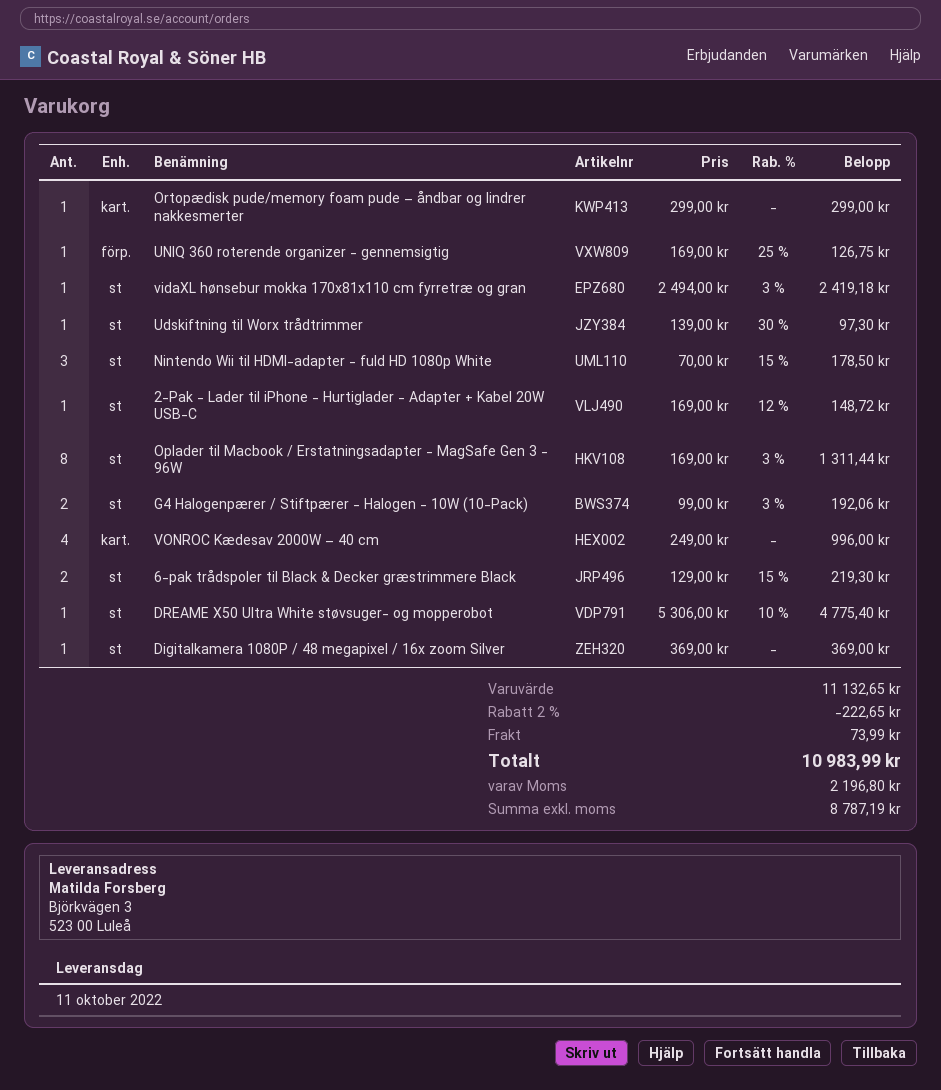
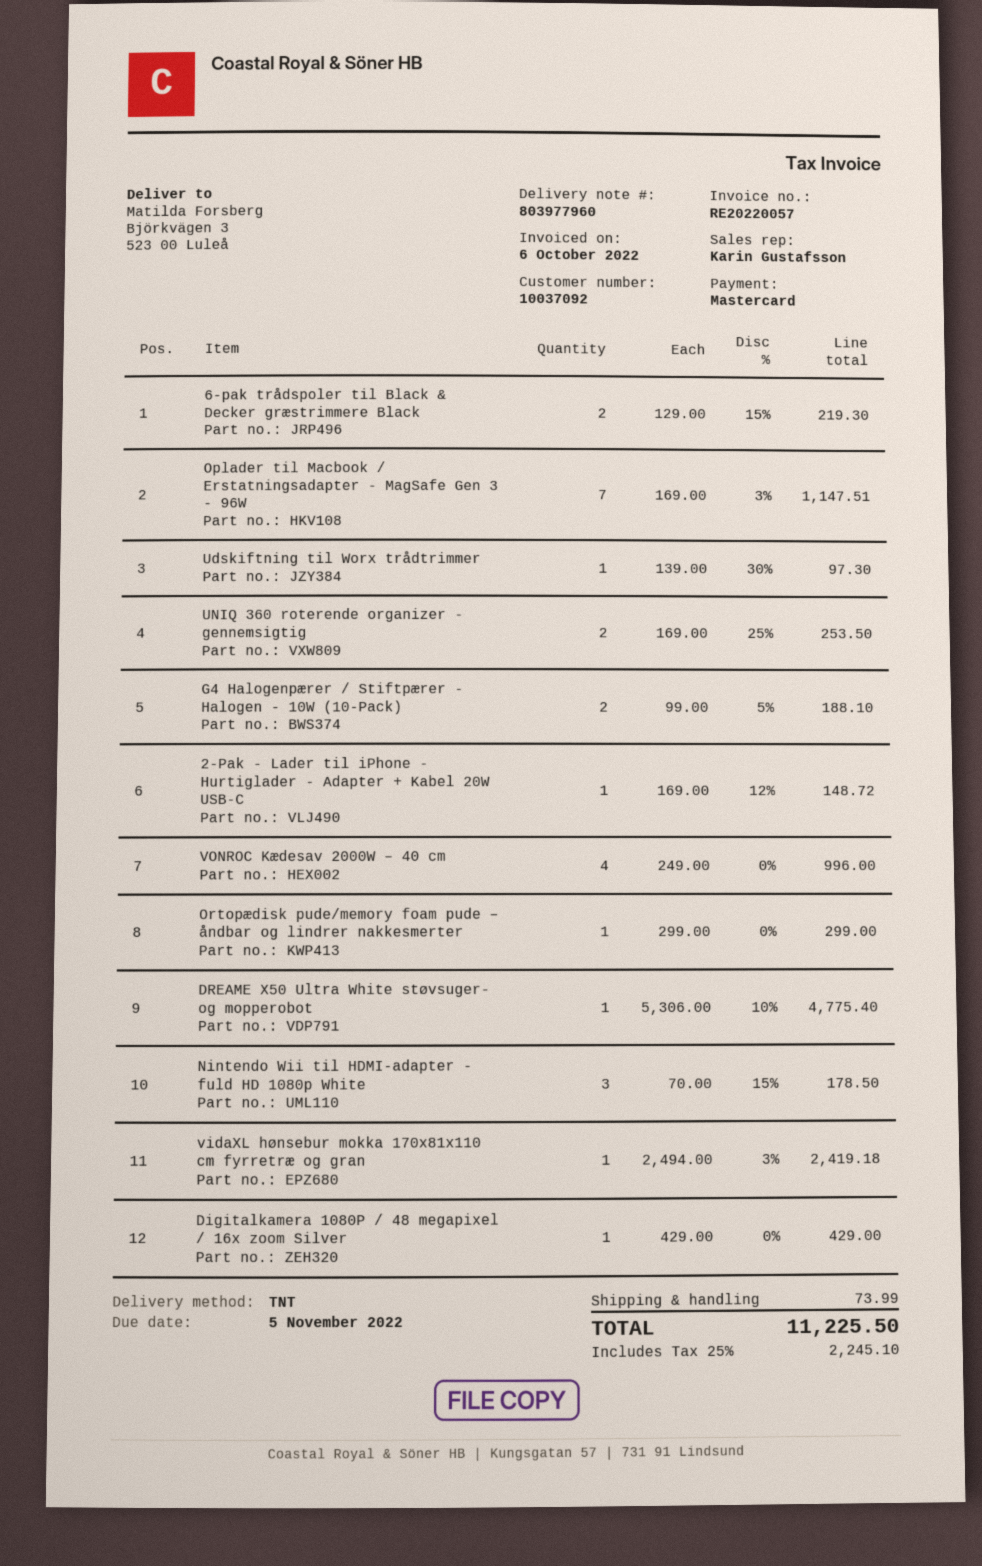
UNIQ 360 roterende organizer - gennemsigtig: 1 x 169.00 - 25% = 126.75 -> 2 x 169.00 - 25% = 253.50
Oplader til Macbook / Erstatningsadapter - MagSafe Gen 3 - 96W: 8 x 169.00 - 3% = 1311.44 -> 7 x 169.00 - 3% = 1147.51
G4 Halogenpærer / Stiftpærer - Halogen - 10W (10-Pack): 2 x 99.00 - 3% = 192.06 -> 2 x 99.00 - 5% = 188.10
Digitalkamera 1080P / 48 megapixel / 16x zoom Silver: 1 x 369.00 = 369.00 -> 1 x 429.00 = 429.00
discount: 2% = 222.65 -> none
tax: 2196.80 -> 2245.10
total: 10983.99 -> 11225.50

